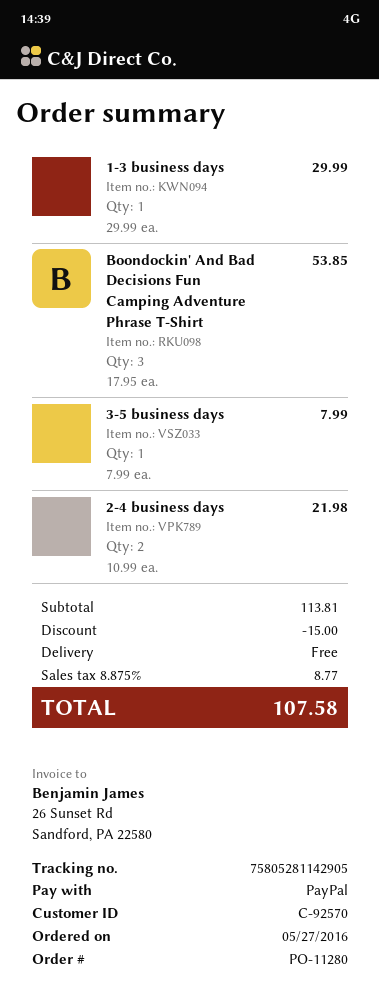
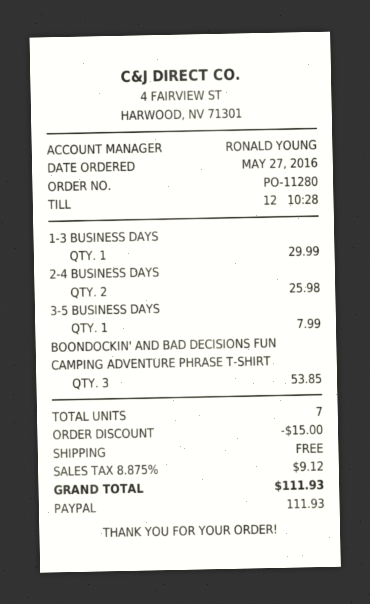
2-4 business days: 2 for 21.98 -> 2 for 25.98
tax: 8.875% = 8.77 -> 8.875% = 9.12
total: 107.58 -> 111.93

